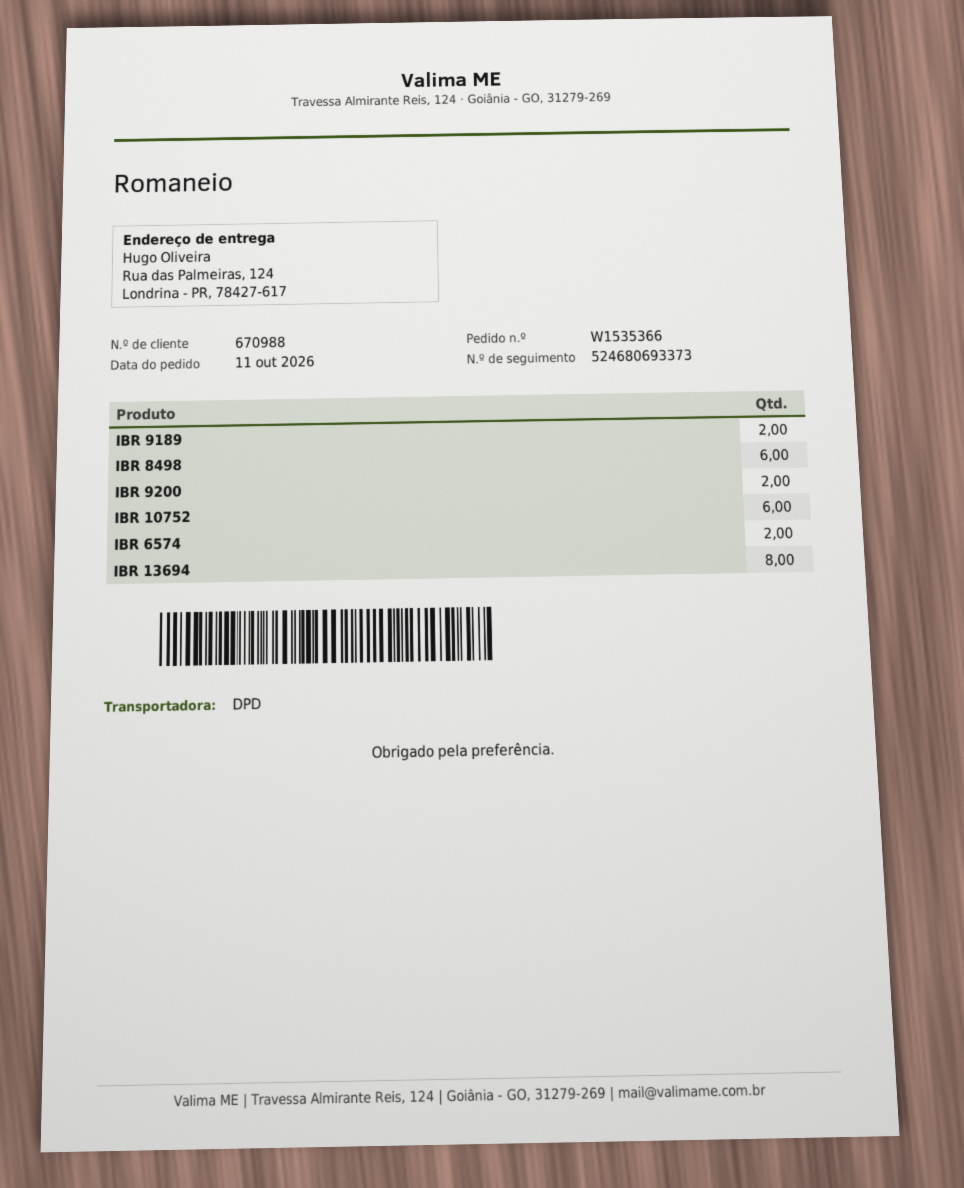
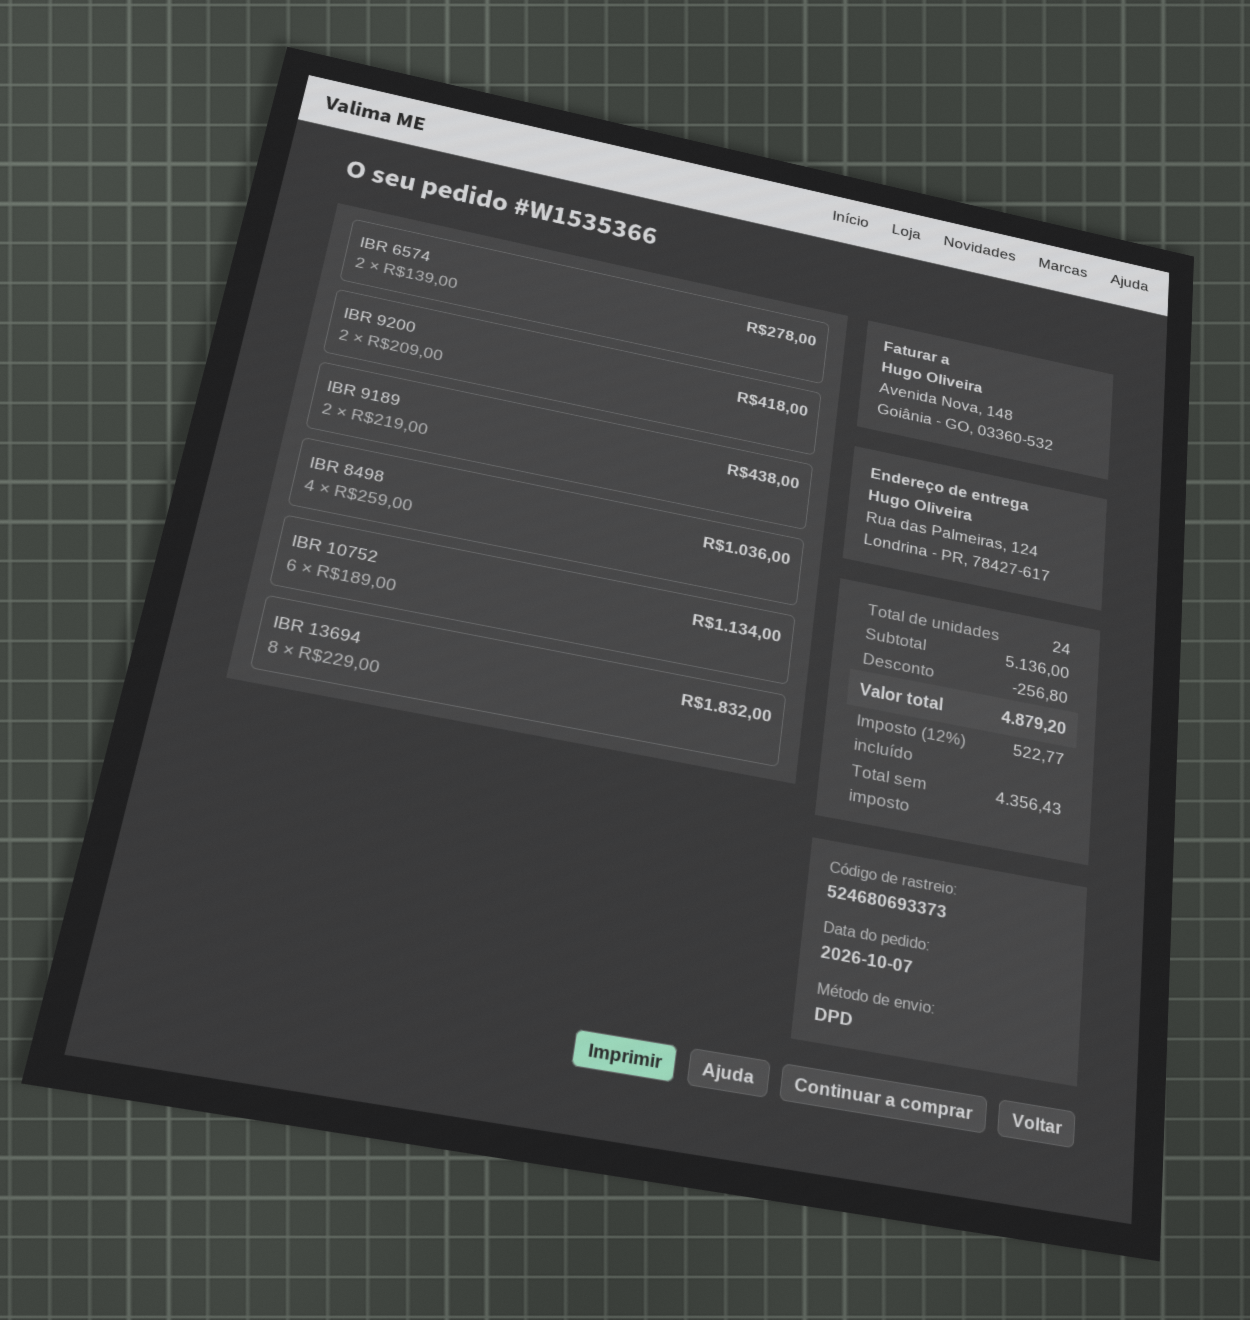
order date: 2026-10-11 -> 2026-10-07
IBR 8498: 6 -> 4

